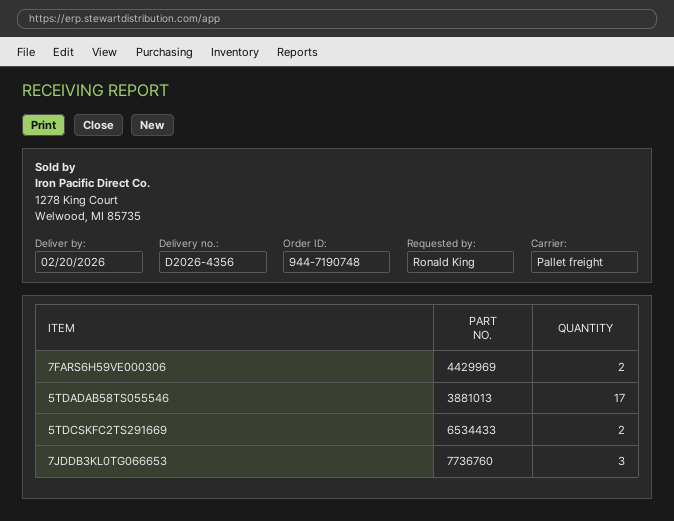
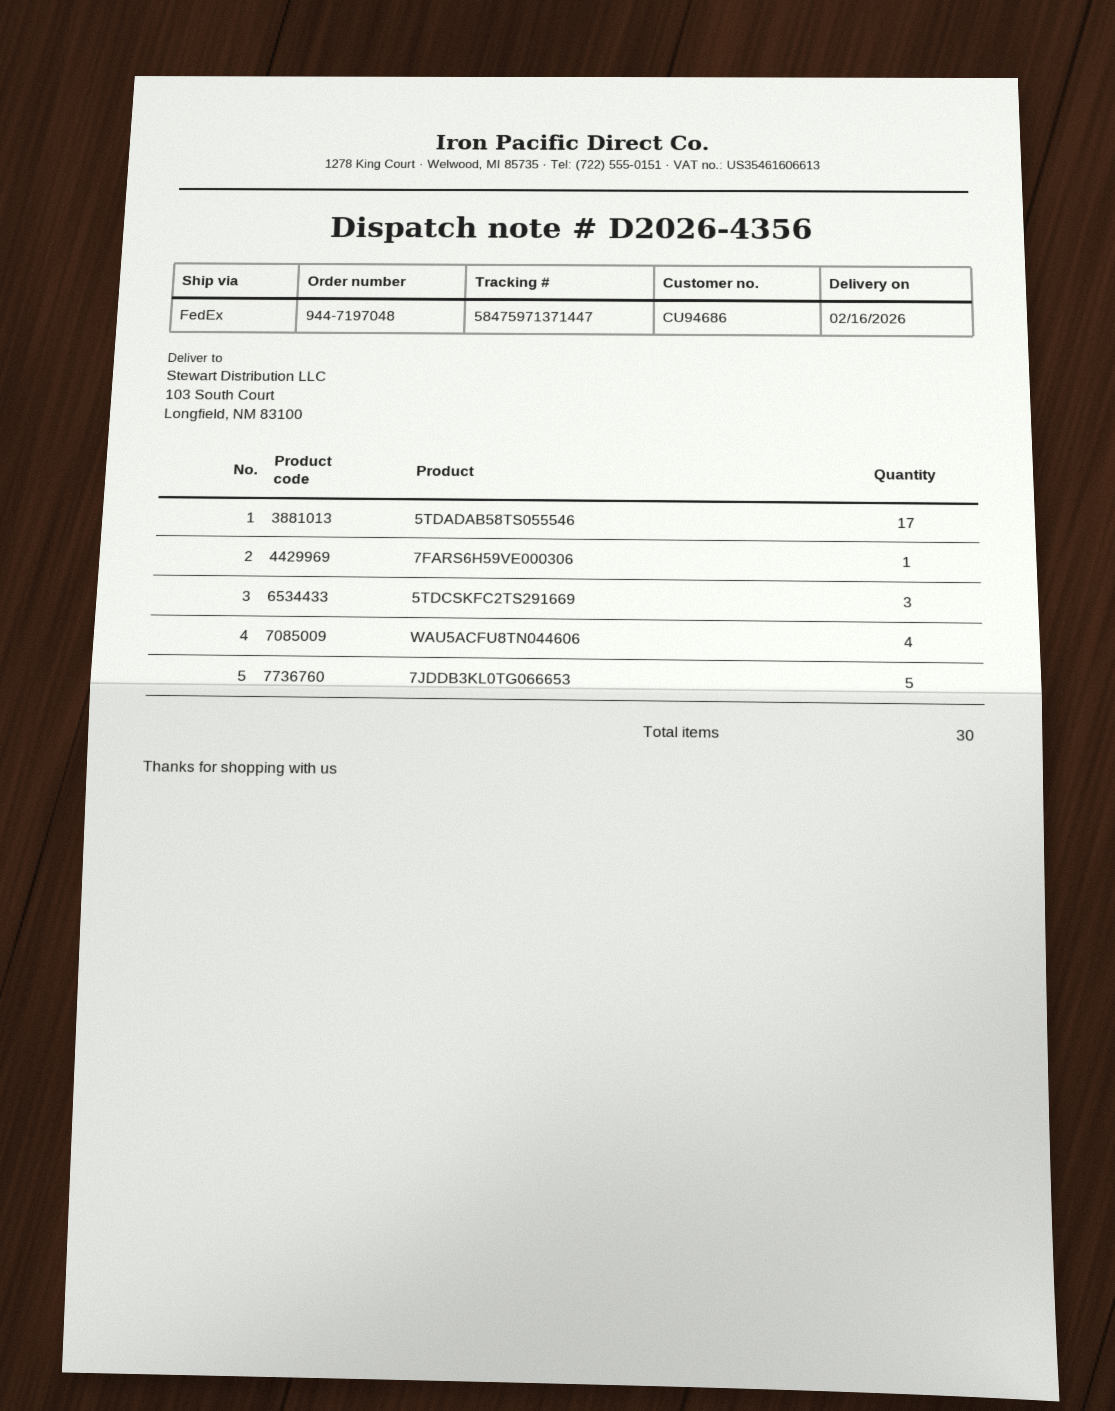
order number: 944-7190748 -> 944-7197048
delivery date: 2026-02-20 -> 2026-02-16
shipping method: pallet freight -> FedEx
7FARS6H59VE000306: 2 -> 1
5TDCSKFC2TS291669: 2 -> 3
7JDDB3KL0TG066653: 3 -> 5
WAU5ACFU8TN044606: none -> 4

